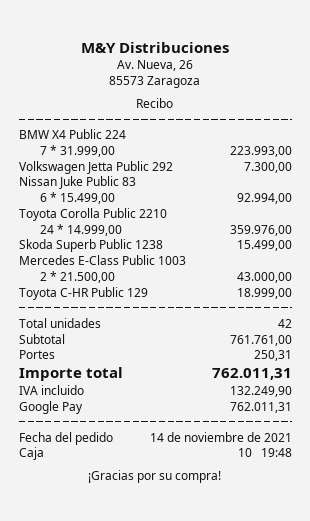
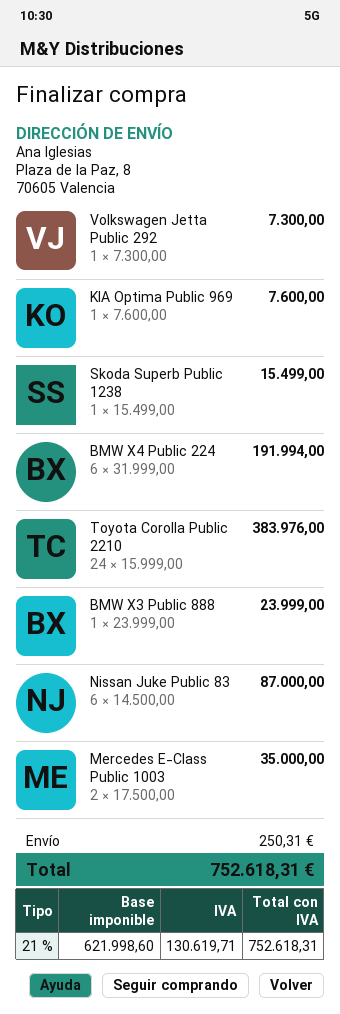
BMW X4 Public 224: 7 x 31999.00 = 223993.00 -> 6 x 31999.00 = 191994.00
Nissan Juke Public 83: 6 x 15499.00 = 92994.00 -> 6 x 14500.00 = 87000.00
Toyota Corolla Public 2210: 24 x 14999.00 = 359976.00 -> 24 x 15999.00 = 383976.00
Mercedes E-Class Public 1003: 2 x 21500.00 = 43000.00 -> 2 x 17500.00 = 35000.00
Toyota C-HR Public 129: 1 x 18999.00 = 18999.00 -> none
KIA Optima Public 969: none -> 1 x 7600.00 = 7600.00
BMW X3 Public 888: none -> 1 x 23999.00 = 23999.00
tax: 132249.90 -> 130619.71
total: 762011.31 -> 752618.31

